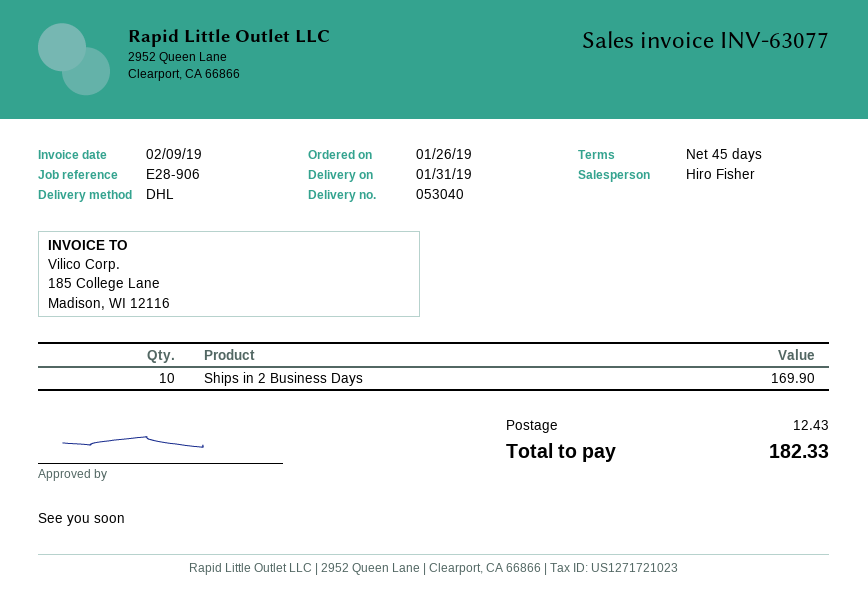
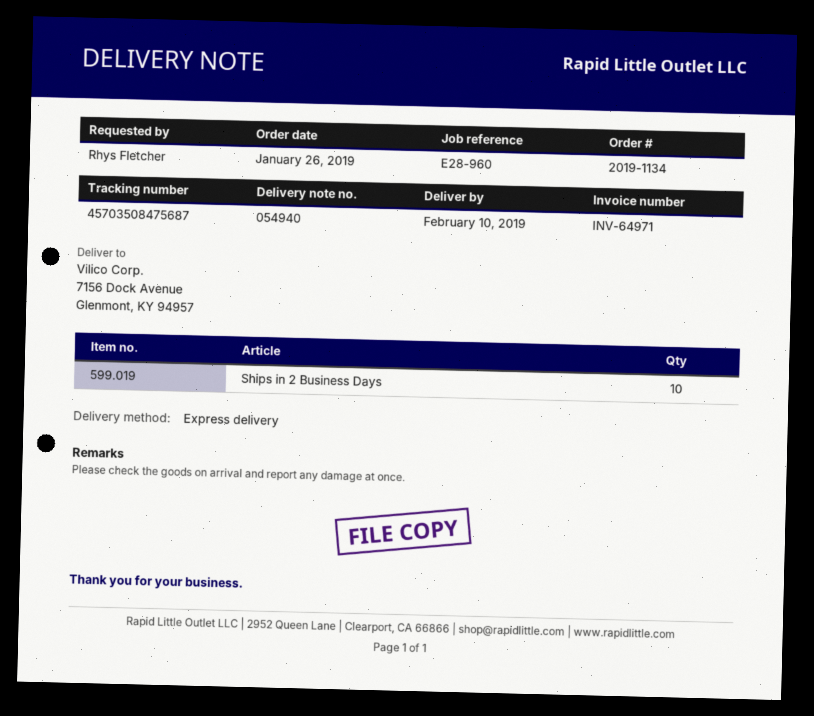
delivery note number: 053040 -> 054940
delivery date: 2019-01-31 -> 2019-02-10
invoice number: INV-63077 -> INV-64971
reference: E28-906 -> E28-960
shipping method: DHL -> express

